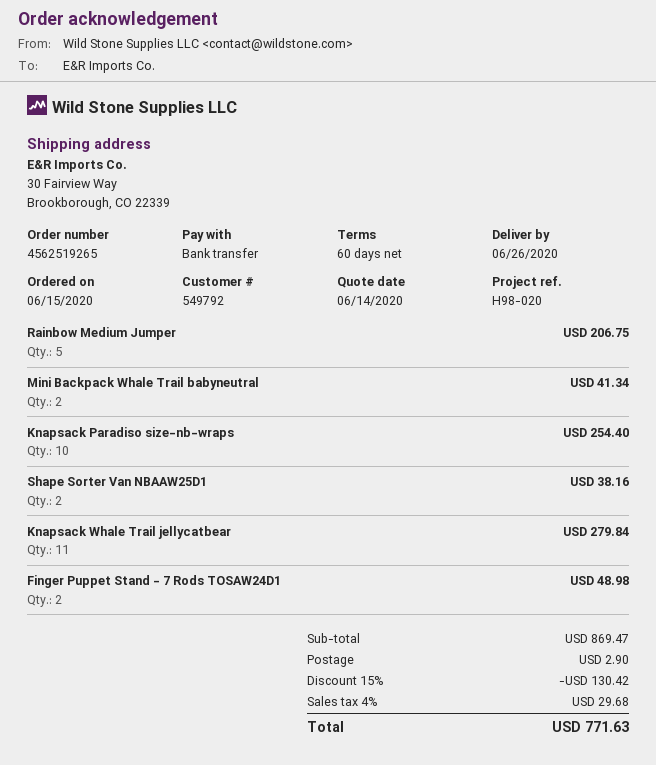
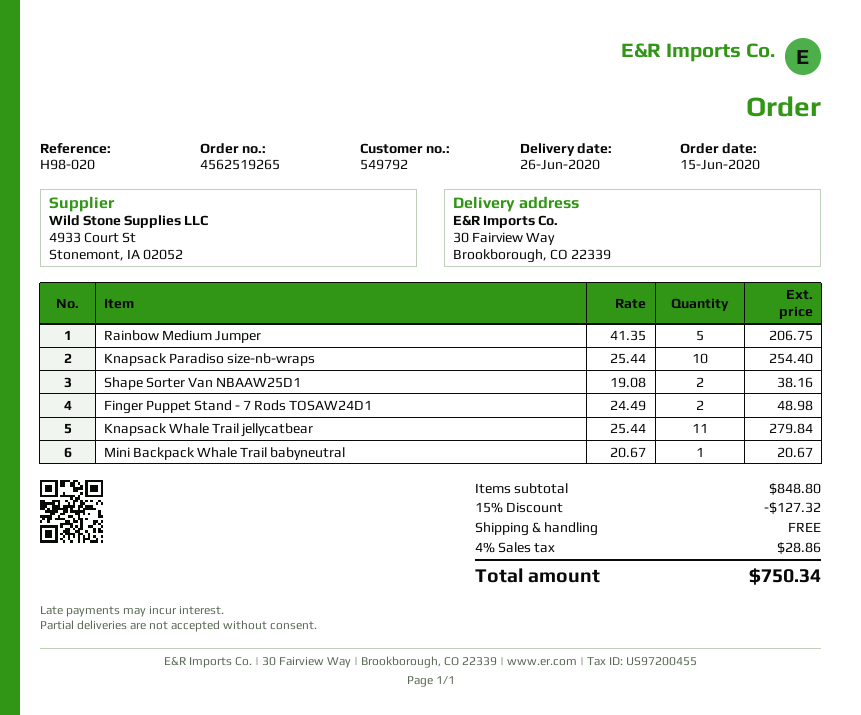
Mini Backpack Whale Trail babyneutral: 2 for 41.34 -> 1 for 20.67
subtotal: 869.47 -> 848.80
discount: 15% = 130.42 -> 15% = 127.32
shipping: 2.90 -> 0.00
tax: 4% = 29.68 -> 4% = 28.86
total: 771.63 -> 750.34

